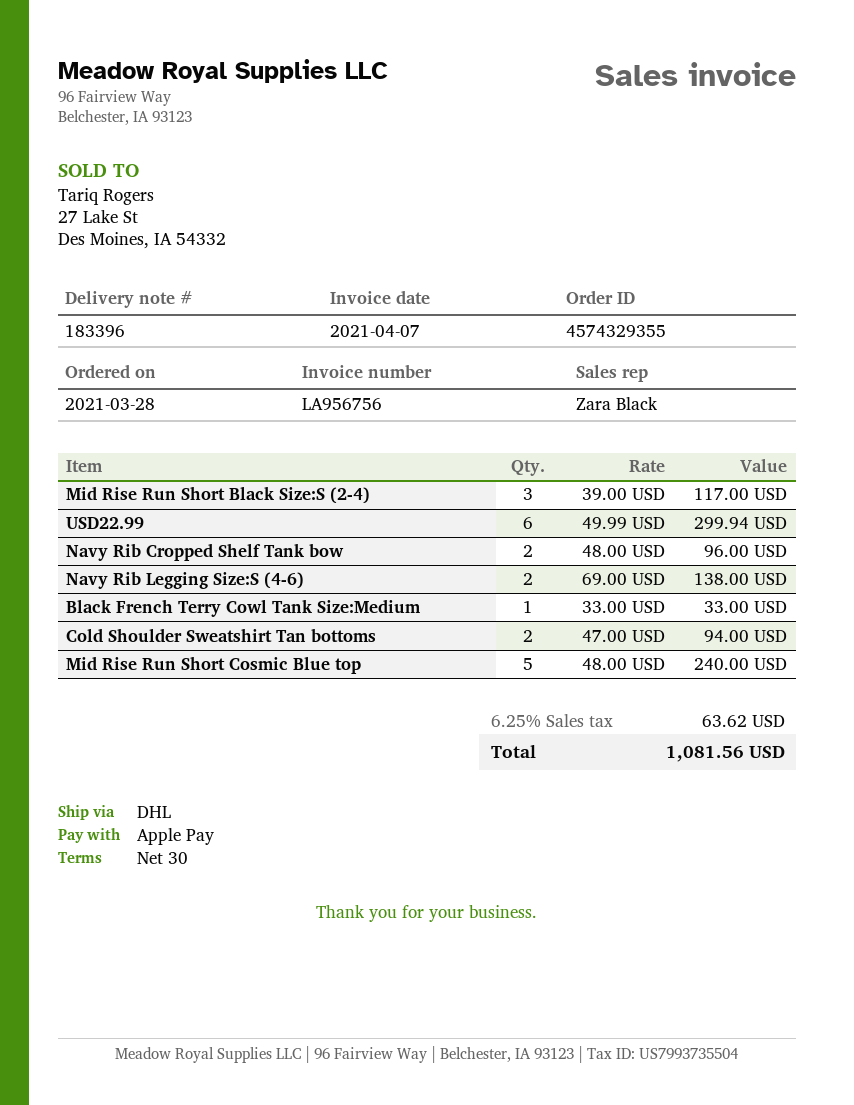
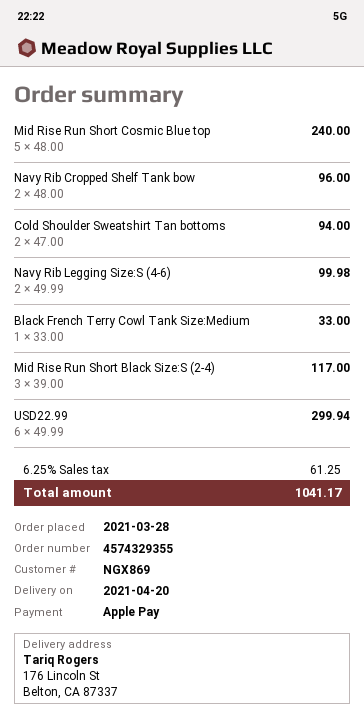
Navy Rib Legging Size:S (4-6): 2 x 69.00 = 138.00 -> 2 x 49.99 = 99.98
tax: 6.25% = 63.62 -> 6.25% = 61.25
total: 1081.56 -> 1041.17

